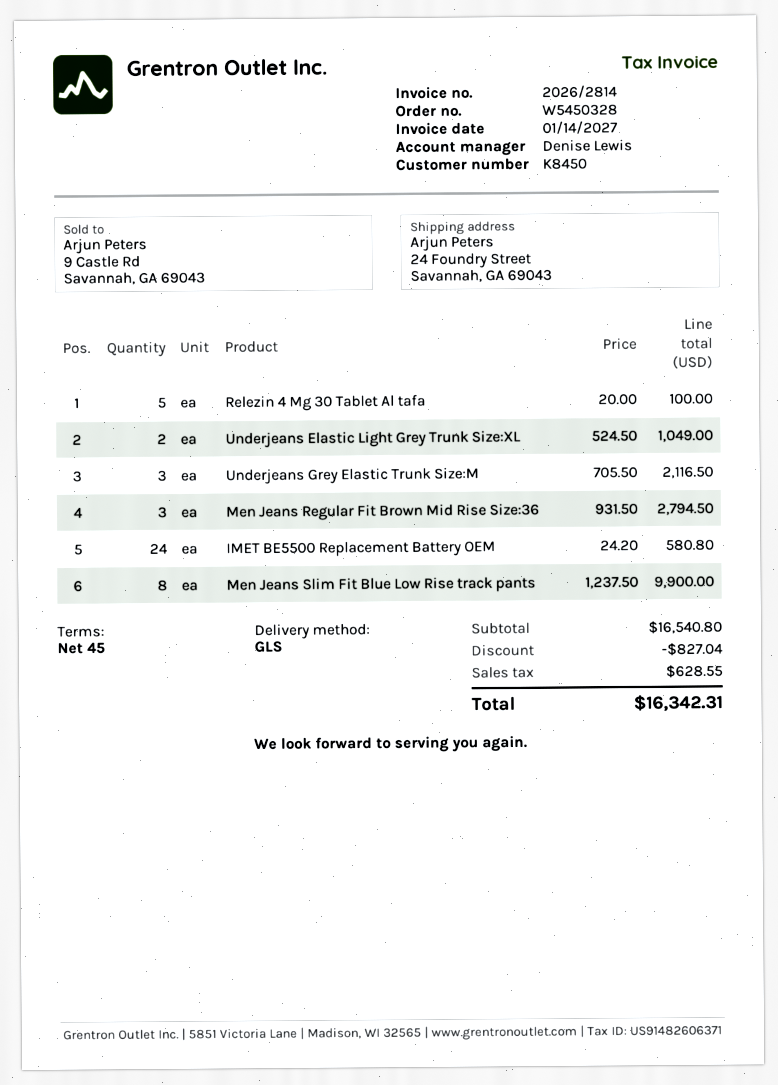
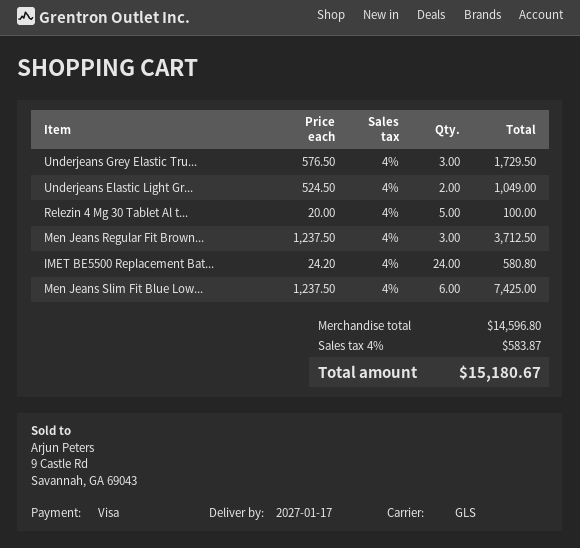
Underjeans Grey Elastic Trunk Size:M: 3 x 705.50 = 2116.50 -> 3 x 576.50 = 1729.50
Men Jeans Regular Fit Brown Mid Rise Size:36: 3 x 931.50 = 2794.50 -> 3 x 1237.50 = 3712.50
Men Jeans Slim Fit Blue Low Rise track pants: 8 x 1237.50 = 9900.00 -> 6 x 1237.50 = 7425.00
subtotal: 16540.80 -> 14596.80
discount: 827.04 -> none
tax: 628.55 -> 583.87
total: 16342.31 -> 15180.67

